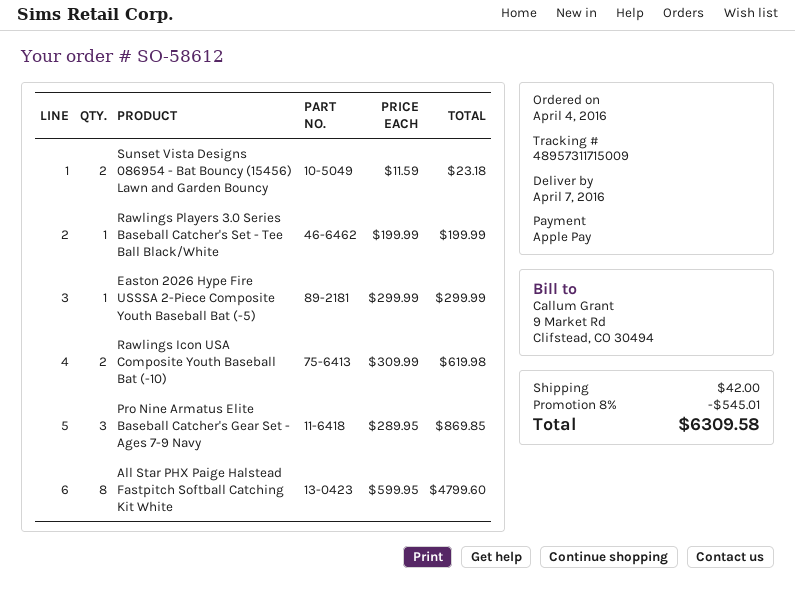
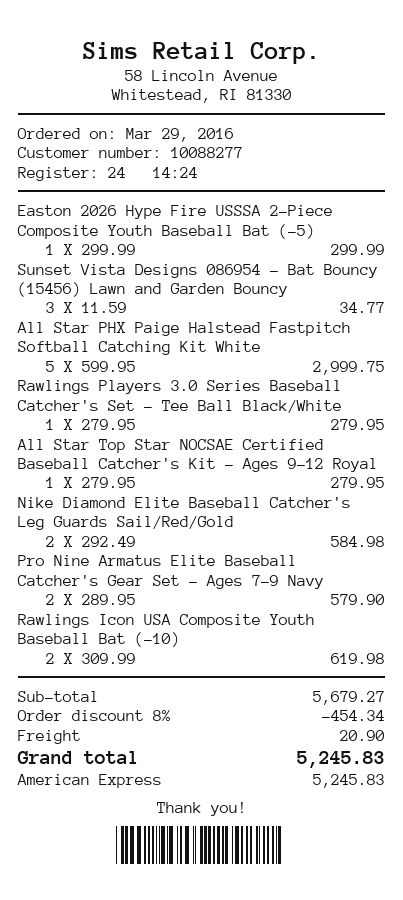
order date: 2016-04-04 -> 2016-03-29
payment method: Apple Pay -> American Express
Sunset Vista Designs 086954 - Bat Bouncy (15456) Lawn and Garden Bouncy: 2 x 11.59 = 23.18 -> 3 x 11.59 = 34.77
Rawlings Players 3.0 Series Baseball Catcher's Set - Tee Ball Black/White: 1 x 199.99 = 199.99 -> 1 x 279.95 = 279.95
Pro Nine Armatus Elite Baseball Catcher's Gear Set - Ages 7-9 Navy: 3 x 289.95 = 869.85 -> 2 x 289.95 = 579.90
All Star PHX Paige Halstead Fastpitch Softball Catching Kit White: 8 x 599.95 = 4799.60 -> 5 x 599.95 = 2999.75
All Star Top Star NOCSAE Certified Baseball Catcher's Kit - Ages 9-12 Royal: none -> 1 x 279.95 = 279.95
Nike Diamond Elite Baseball Catcher's Leg Guards Sail/Red/Gold: none -> 2 x 292.49 = 584.98
discount: 8% = 545.01 -> 8% = 454.34
shipping: 42.00 -> 20.90
total: 6309.58 -> 5245.83

